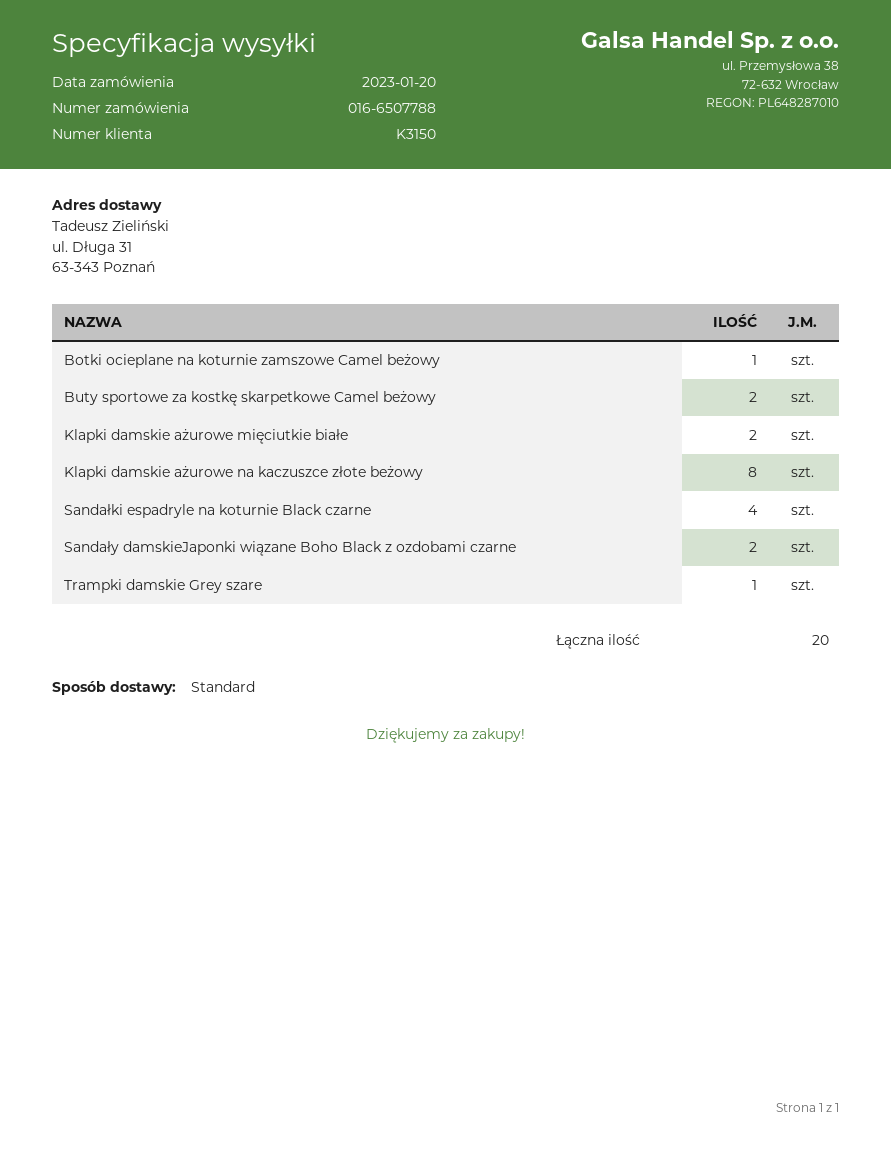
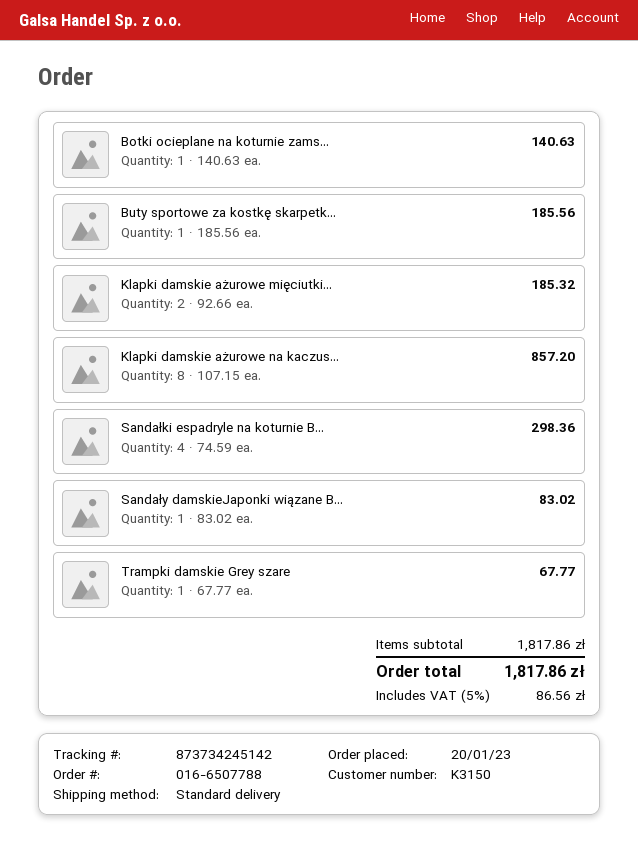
Buty sportowe za kostkę skarpetkowe Camel beżowy: 2 -> 1
Sandały damskieJaponki wiązane Boho Black z ozdobami czarne: 2 -> 1

